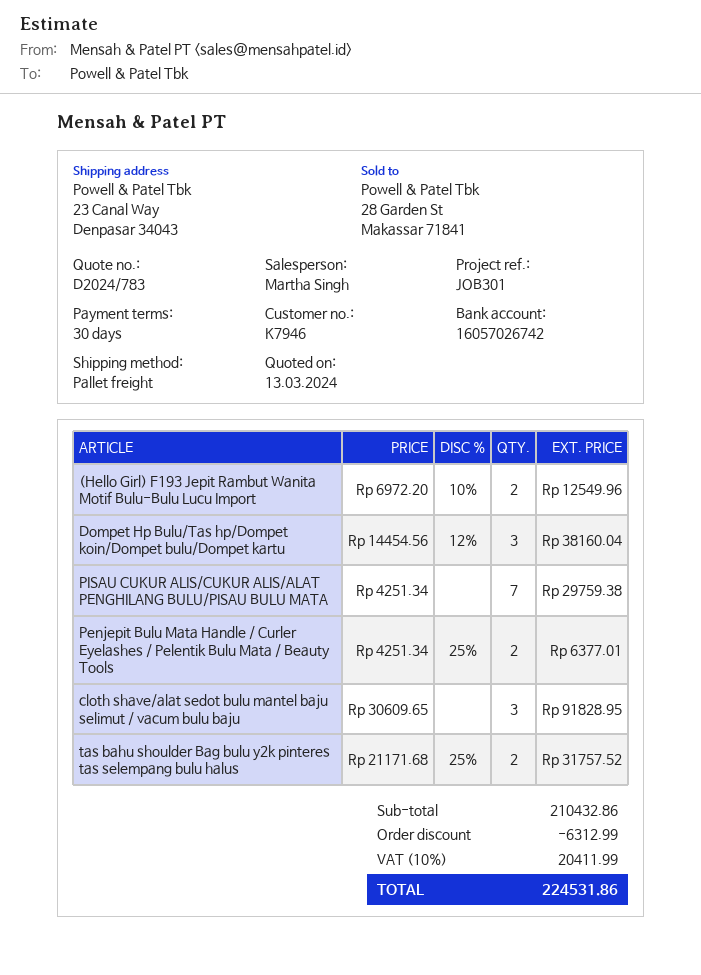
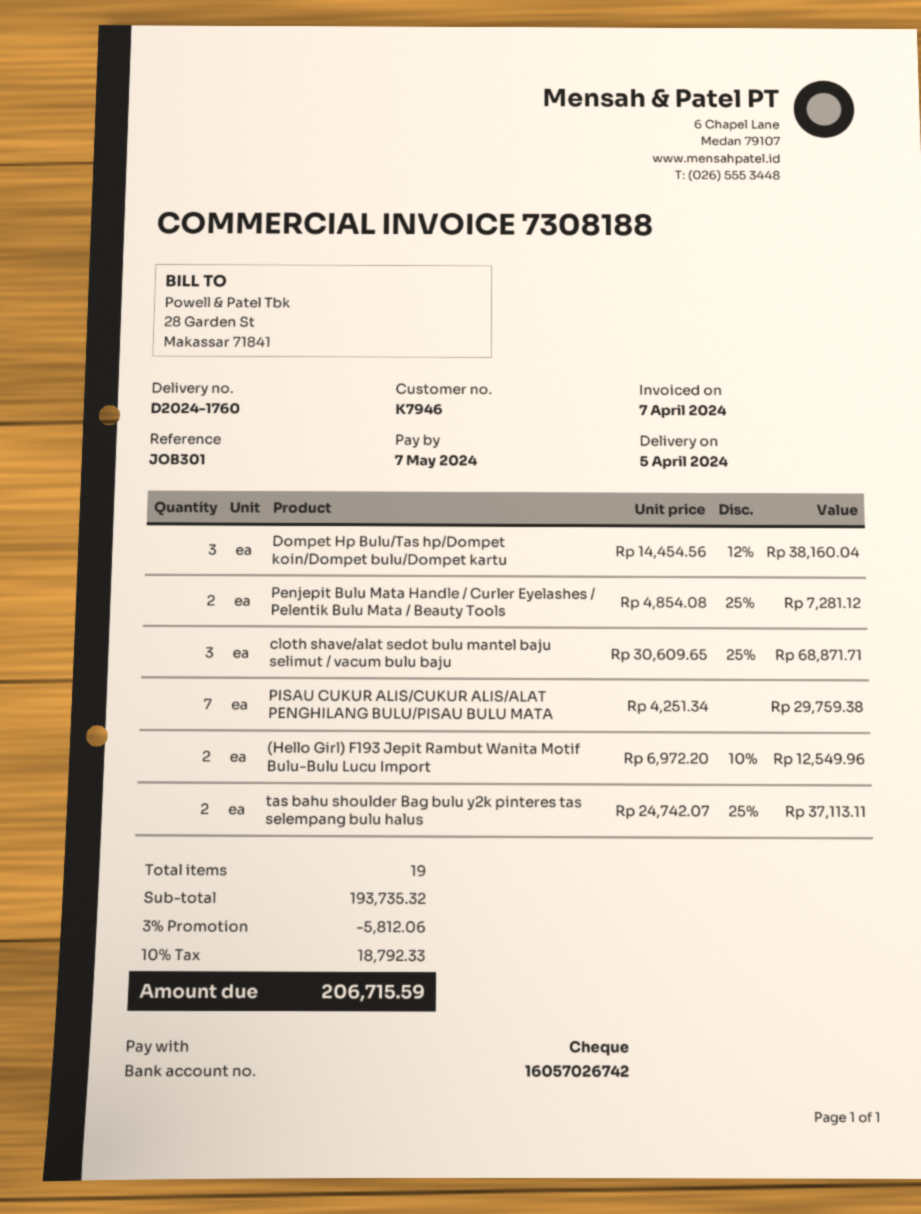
Penjepit Bulu Mata Handle / Curler Eyelashes / Pelentik Bulu Mata / Beauty Tools: 2 x 4251.34 - 25% = 6377.01 -> 2 x 4854.08 - 25% = 7281.12
cloth shave/alat sedot bulu mantel baju selimut / vacum bulu baju: 3 x 30609.65 = 91828.95 -> 3 x 30609.65 - 25% = 68871.71
tas bahu shoulder Bag bulu y2k pinteres tas selempang bulu halus: 2 x 21171.68 - 25% = 31757.52 -> 2 x 24742.07 - 25% = 37113.11
subtotal: 210432.86 -> 193735.32
discount: 6312.99 -> 5812.06
tax: 10% = 20411.99 -> 10% = 18792.33
total: 224531.86 -> 206715.59

